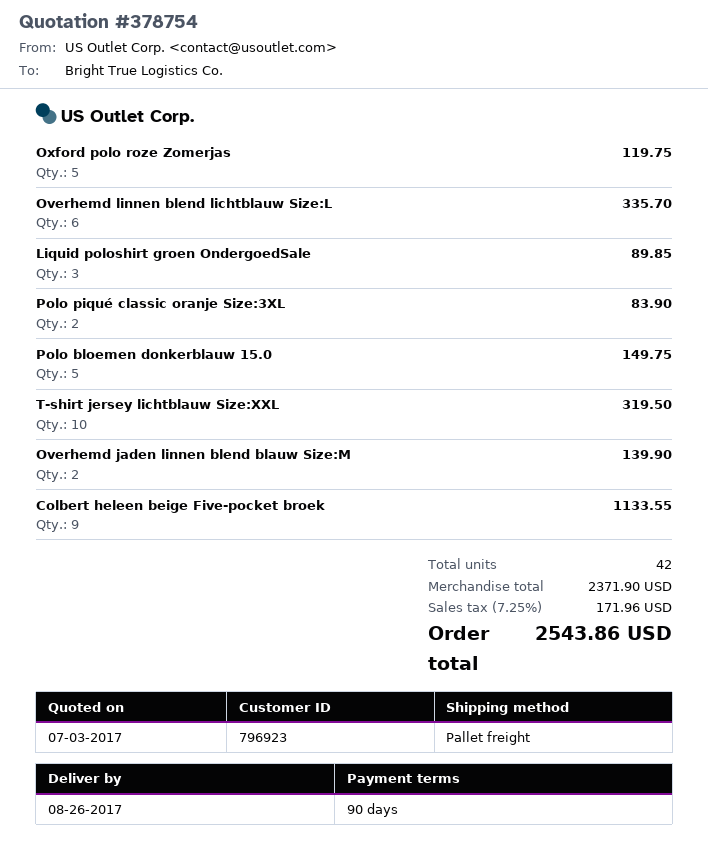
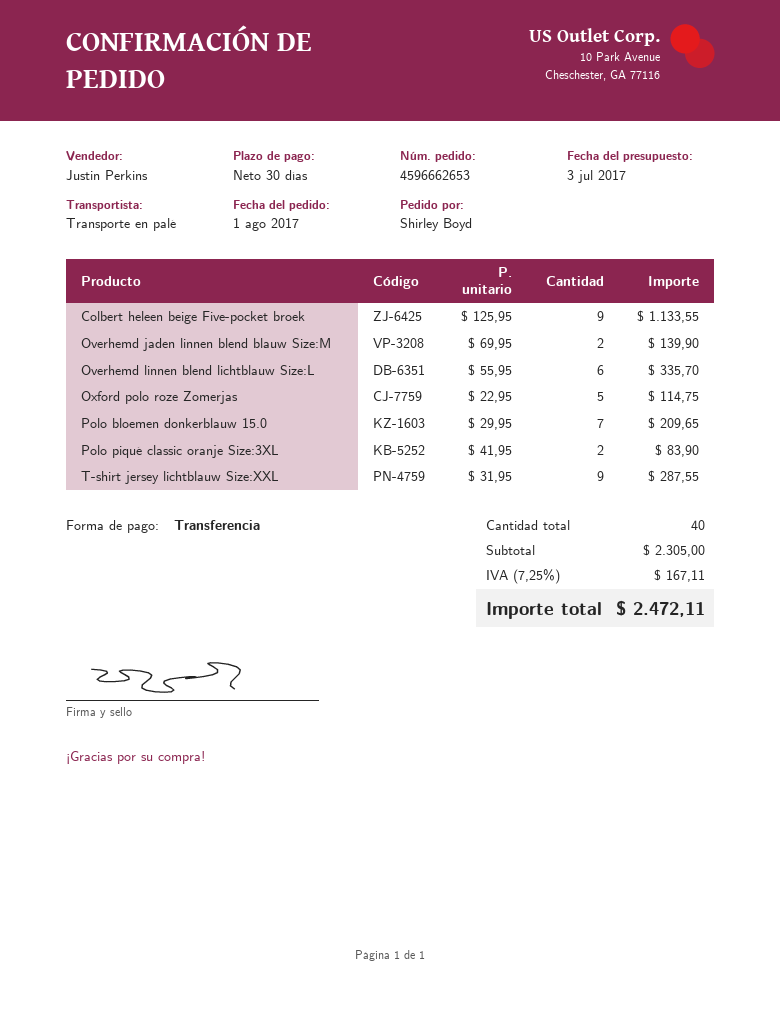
payment terms: 90 days -> 30 days
Oxford polo roze Zomerjas: 5 for 119.75 -> 5 for 114.75
Liquid poloshirt groen OndergoedSale: 3 for 89.85 -> none
Polo bloemen donkerblauw 15.0: 5 for 149.75 -> 7 for 209.65
T-shirt jersey lichtblauw Size:XXL: 10 for 319.50 -> 9 for 287.55
total quantity: 42 -> 40
subtotal: 2371.90 -> 2305.00
tax: 7.25% = 171.96 -> 7.25% = 167.11
total: 2543.86 -> 2472.11

